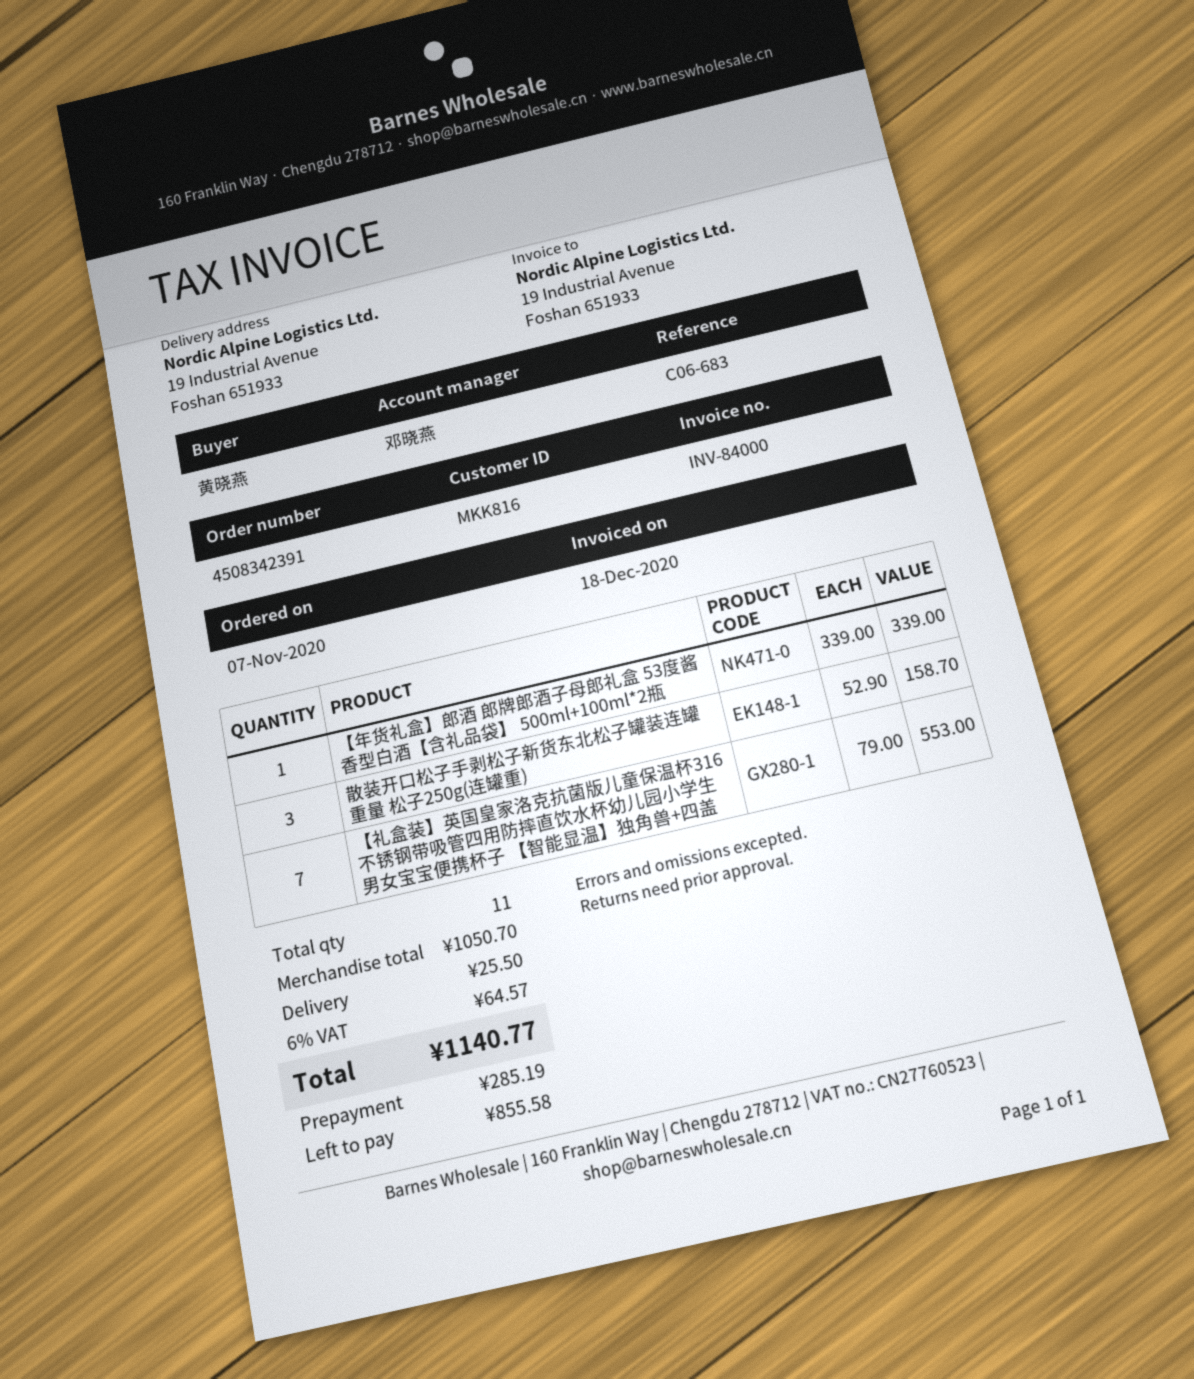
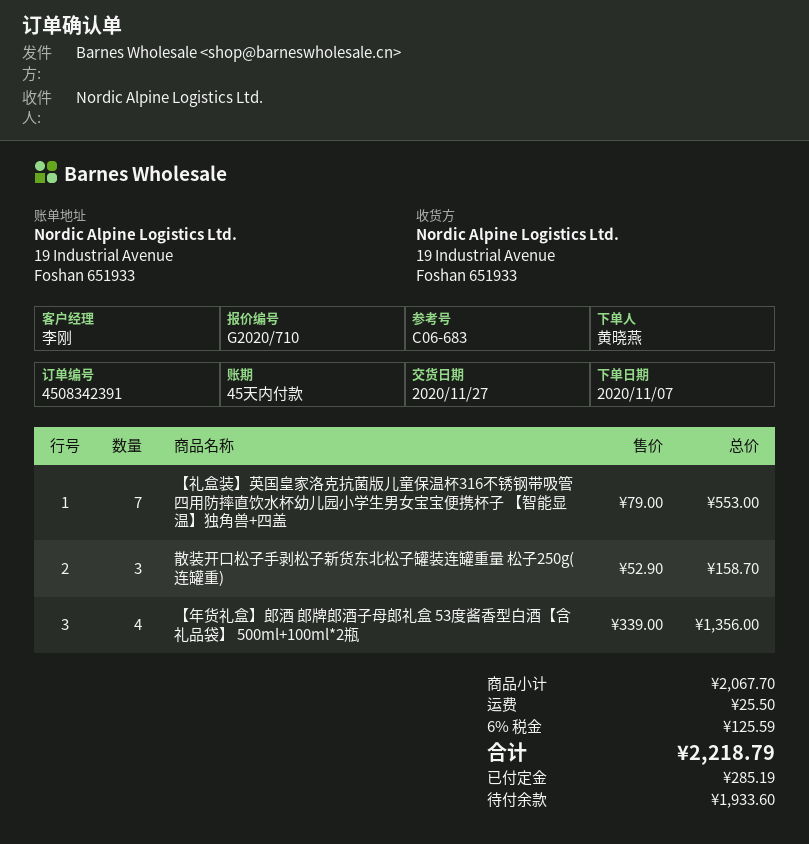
sales rep: 邓晓燕 -> 李刚
【年货礼盒】郎酒 郎牌郎酒子母郎礼盒 53度酱香型白酒【含礼品袋】 500ml+100ml*2瓶: 1 x 339.00 = 339.00 -> 4 x 339.00 = 1356.00
subtotal: 1050.70 -> 2067.70
tax: 6% = 64.57 -> 6% = 125.59
total: 1140.77 -> 2218.79
balance: 855.58 -> 1933.60

